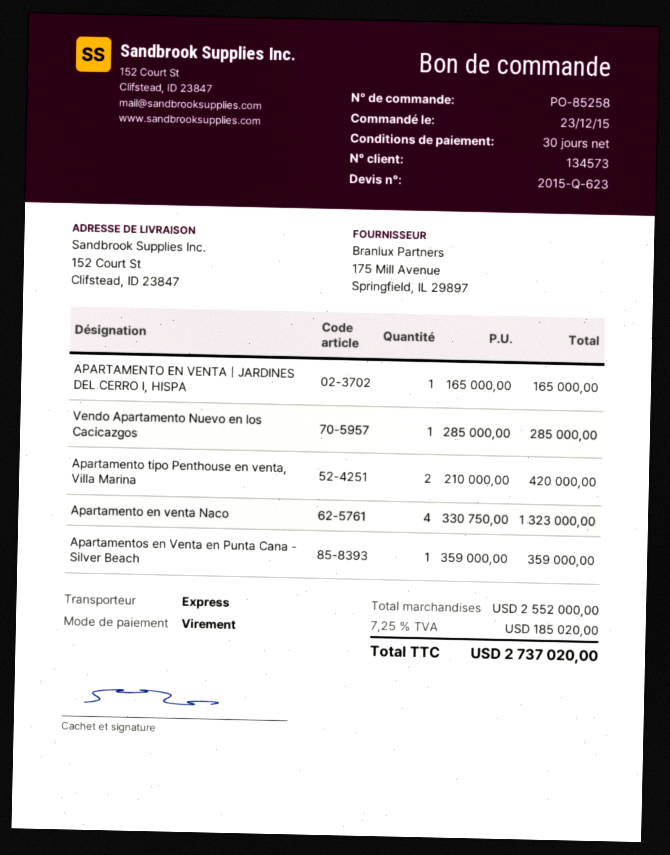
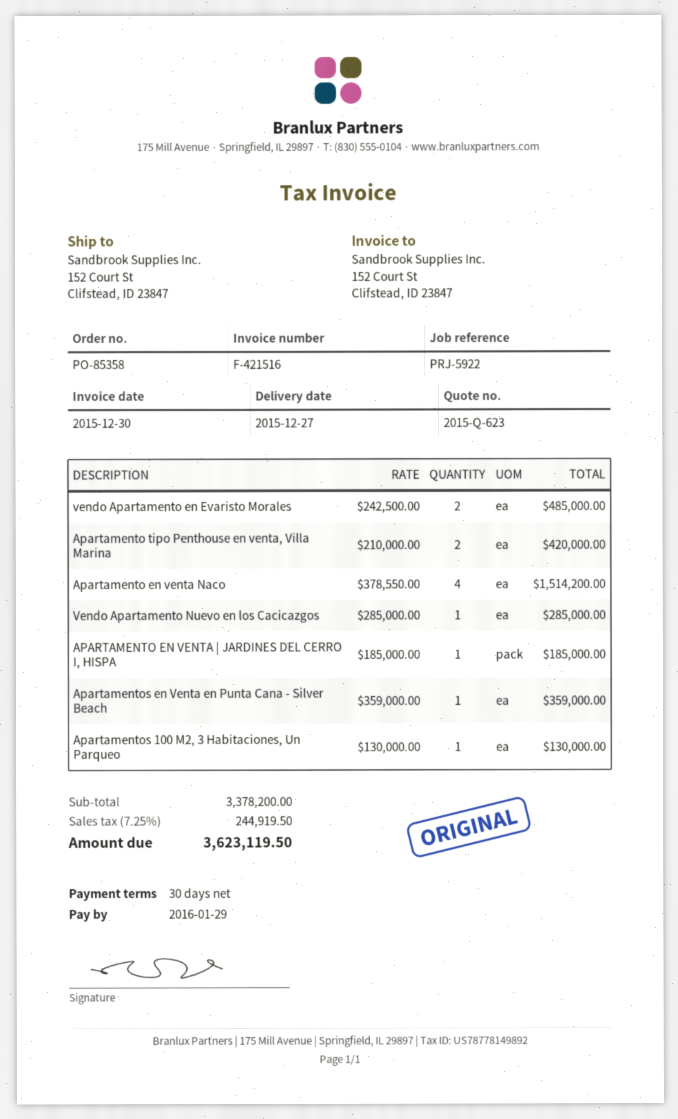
order number: PO-85258 -> PO-85358
APARTAMENTO EN VENTA | JARDINES DEL CERRO I, HISPA: 1 x 165000.00 = 165000.00 -> 1 x 185000.00 = 185000.00
Apartamento en venta Naco: 4 x 330750.00 = 1323000.00 -> 4 x 378550.00 = 1514200.00
vendo Apartamento en Evaristo Morales: none -> 2 x 242500.00 = 485000.00
Apartamentos 100 M2, 3 Habitaciones, Un Parqueo: none -> 1 x 130000.00 = 130000.00
subtotal: 2552000.00 -> 3378200.00
tax: 7.25% = 185020.00 -> 7.25% = 244919.50
total: 2737020.00 -> 3623119.50

